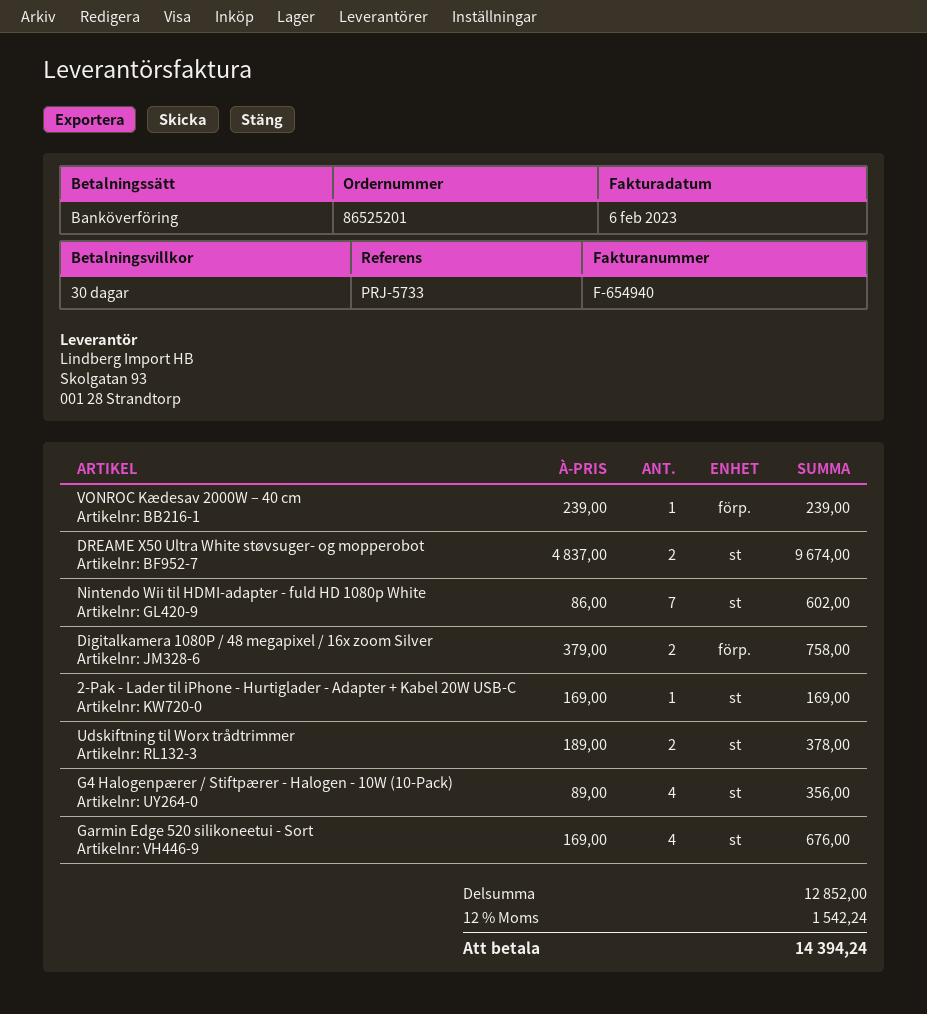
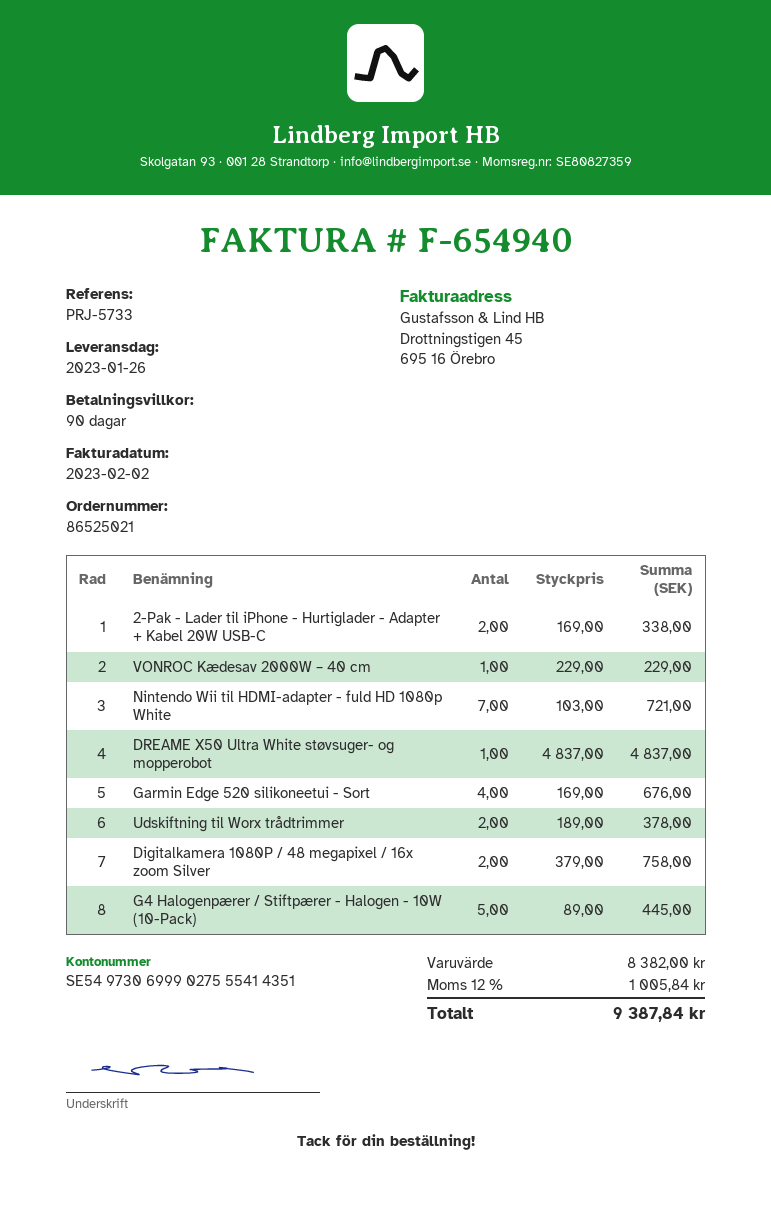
order number: 86525201 -> 86525021
invoice date: 2023-02-06 -> 2023-02-02
payment terms: 30 days -> 90 days
VONROC Kædesav 2000W – 40 cm: 1 x 239.00 = 239.00 -> 1 x 229.00 = 229.00
DREAME X50 Ultra White støvsuger- og mopperobot: 2 x 4837.00 = 9674.00 -> 1 x 4837.00 = 4837.00
Nintendo Wii til HDMI-adapter - fuld HD 1080p White: 7 x 86.00 = 602.00 -> 7 x 103.00 = 721.00
2-Pak - Lader til iPhone - Hurtiglader - Adapter + Kabel 20W USB-C: 1 x 169.00 = 169.00 -> 2 x 169.00 = 338.00
G4 Halogenpærer / Stiftpærer - Halogen - 10W (10-Pack): 4 x 89.00 = 356.00 -> 5 x 89.00 = 445.00
subtotal: 12852.00 -> 8382.00
tax: 12% = 1542.24 -> 12% = 1005.84
total: 14394.24 -> 9387.84

